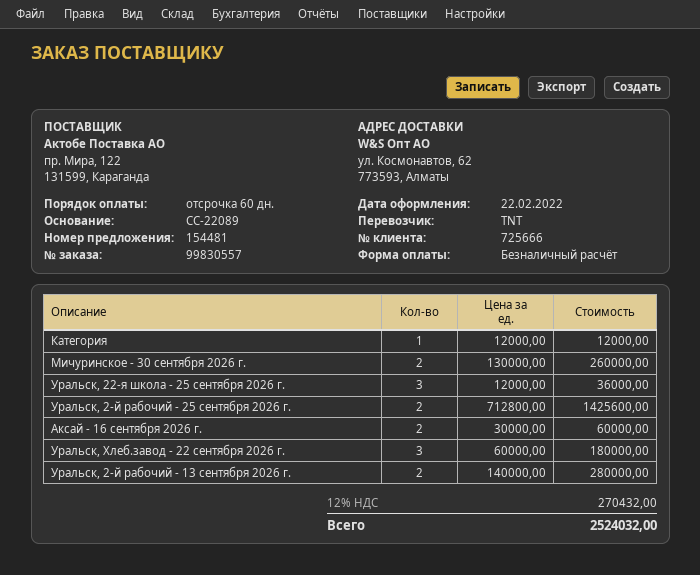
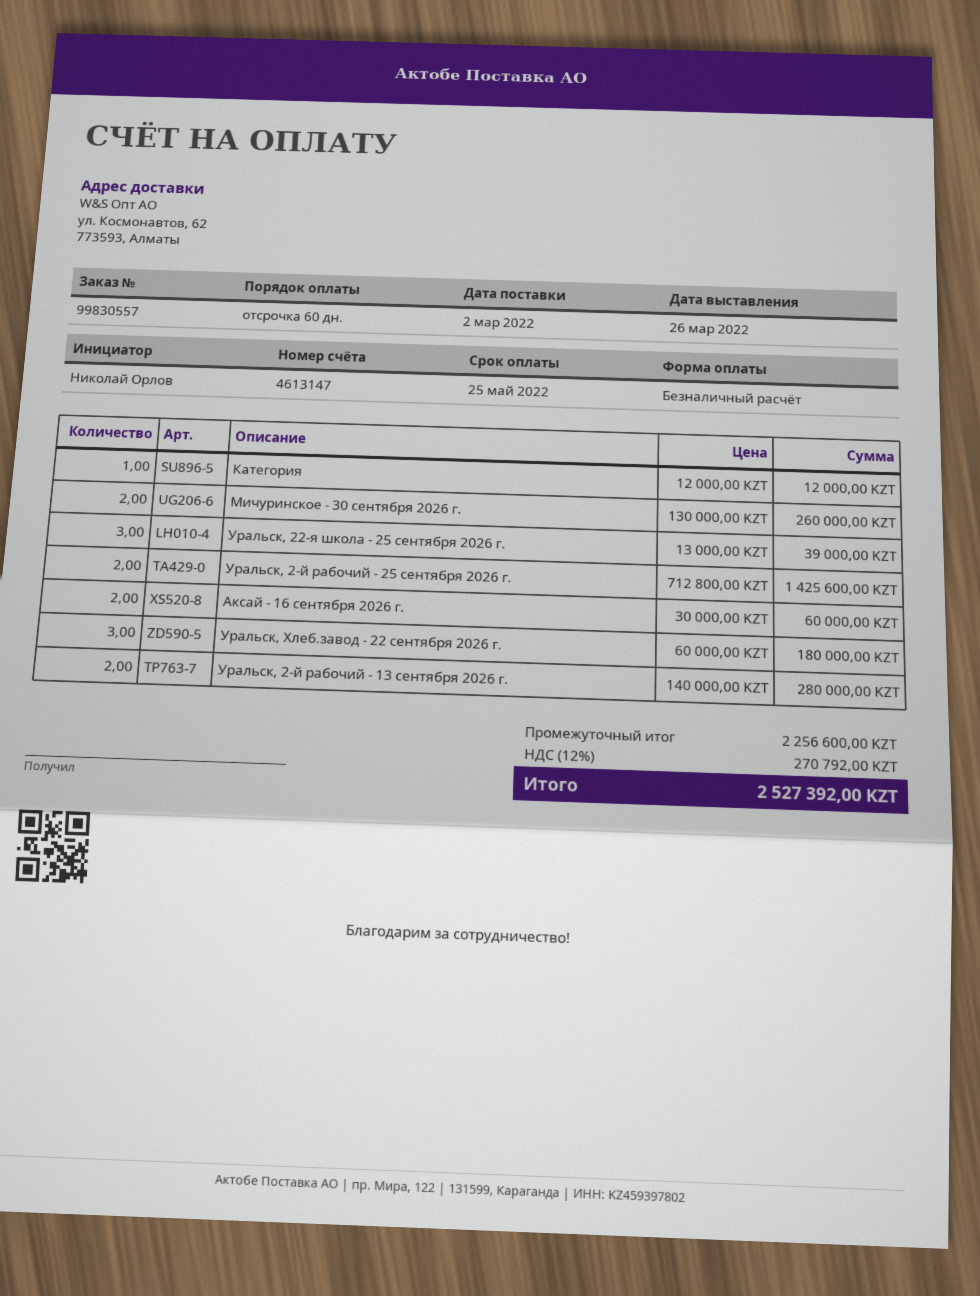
Уральск, 22-я школа - 25 сентября 2026 г.: 3 x 12000.00 = 36000.00 -> 3 x 13000.00 = 39000.00
tax: 12% = 270432.00 -> 12% = 270792.00
total: 2524032.00 -> 2527392.00

